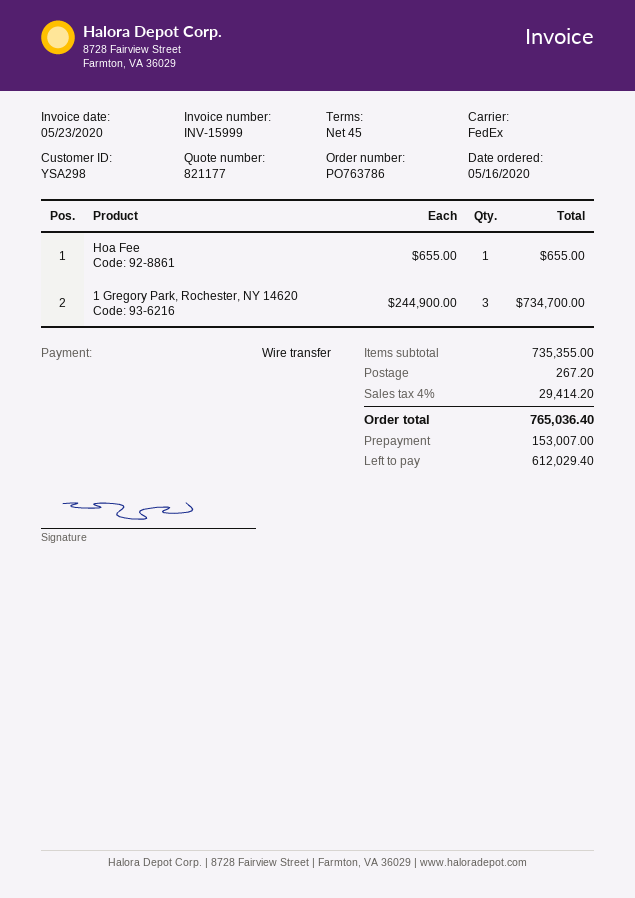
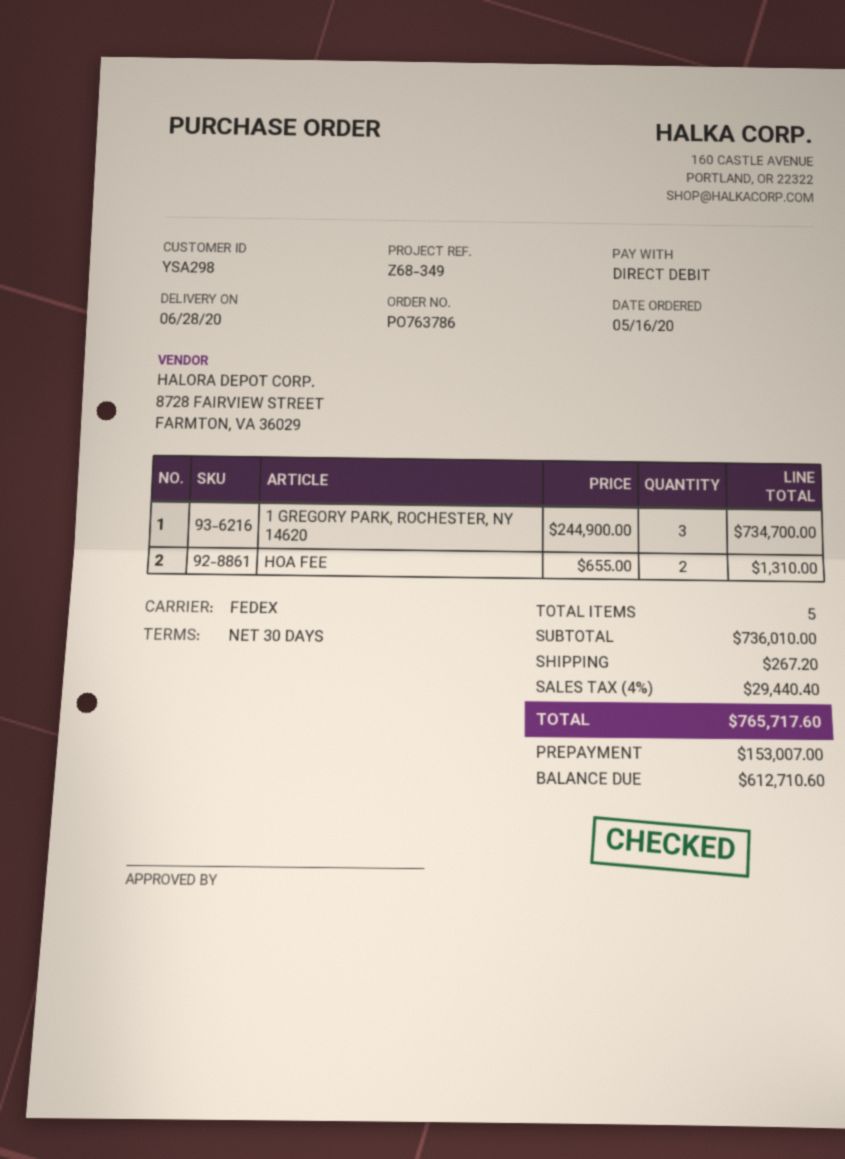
payment terms: 45 days -> 30 days
payment method: bank transfer -> direct debit
Hoa Fee: 1 x 655.00 = 655.00 -> 2 x 655.00 = 1310.00
subtotal: 735355.00 -> 736010.00
tax: 4% = 29414.20 -> 4% = 29440.40
total: 765036.40 -> 765717.60
balance: 612029.40 -> 612710.60

